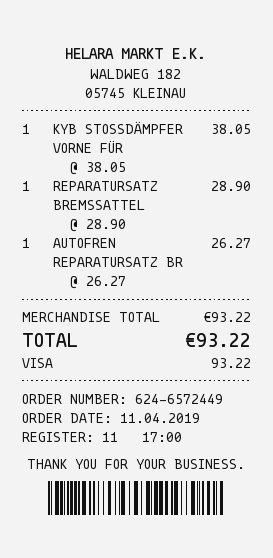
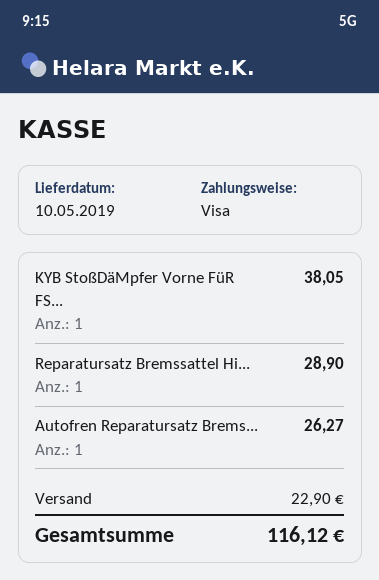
shipping: none -> 22.90
total: 93.22 -> 116.12

